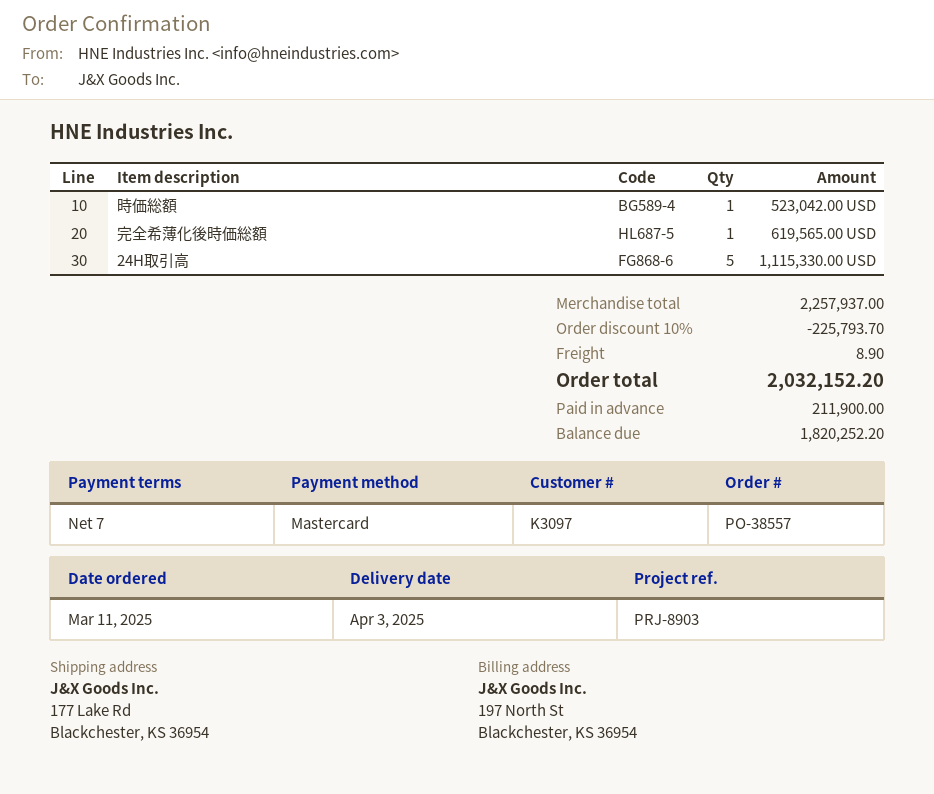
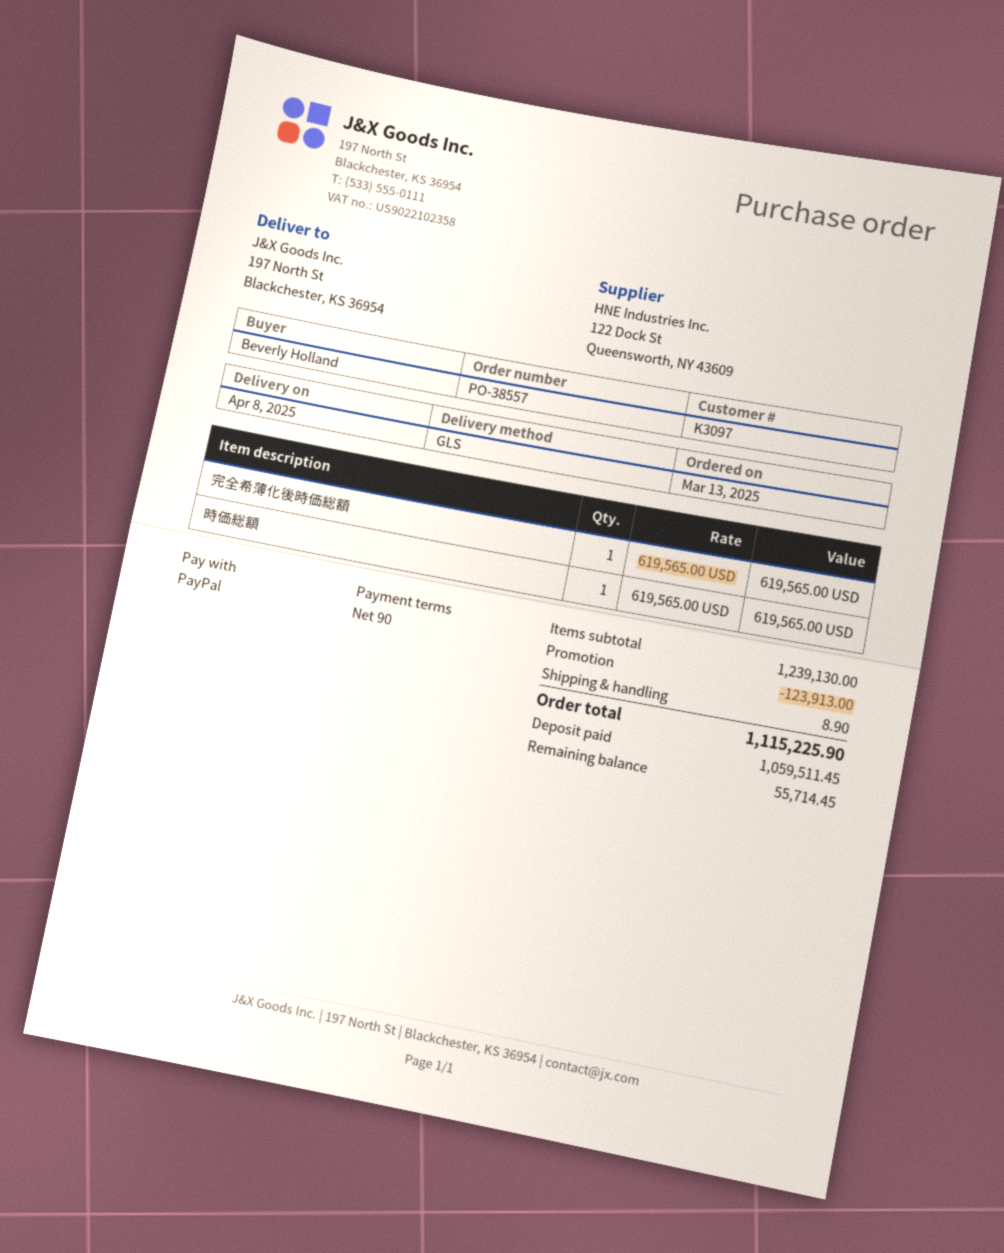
order date: 2025-03-11 -> 2025-03-13
delivery date: 2025-04-03 -> 2025-04-08
payment terms: 7 days -> 90 days
payment method: Mastercard -> PayPal
ship to: 177 Lake Rd, Blackchester, KS 36954 -> 197 North St, Blackchester, KS 36954
時価総額: 1 for 523042.00 -> 1 for 619565.00
24H取引高: 5 for 1115330.00 -> none
subtotal: 2257937.00 -> 1239130.00
discount: 225793.70 -> 123913.00
total: 2032152.20 -> 1115225.90
deposit: 211900.00 -> 1059511.45
balance: 1820252.20 -> 55714.45

